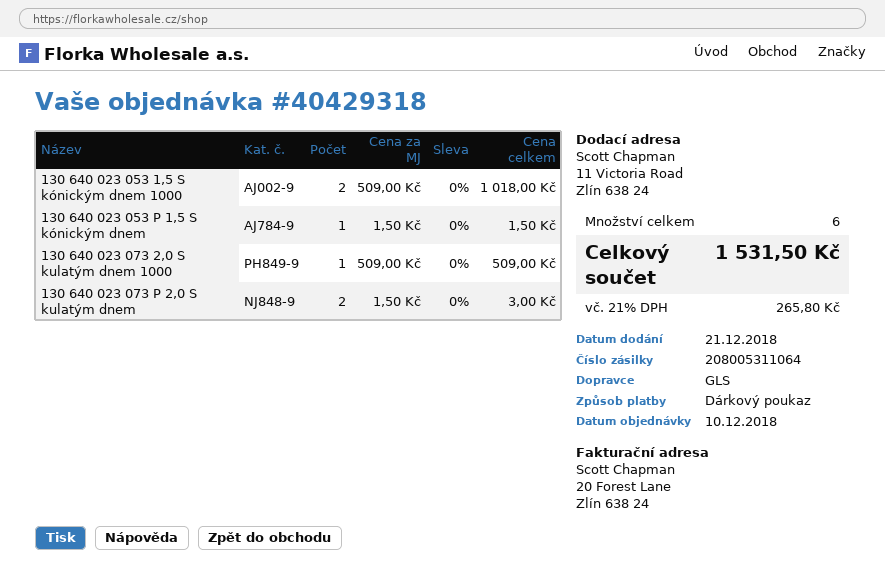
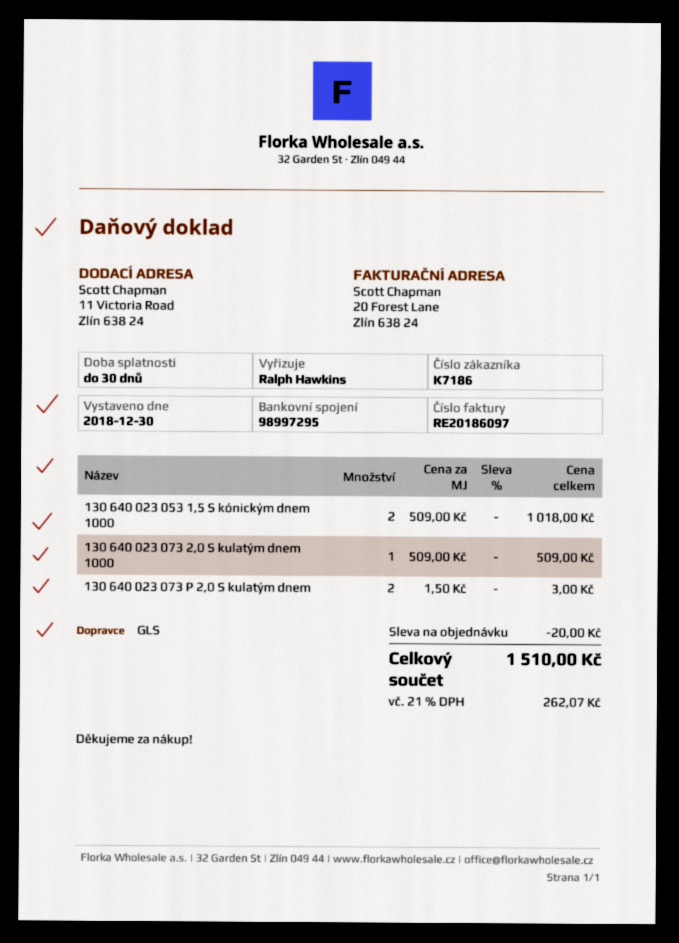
130 640 023 053 P 1,5 S kónickým dnem: 1 x 1.50 = 1.50 -> none
discount: none -> 20.00
tax: 21% = 265.80 -> 21% = 262.07
total: 1531.50 -> 1510.00

